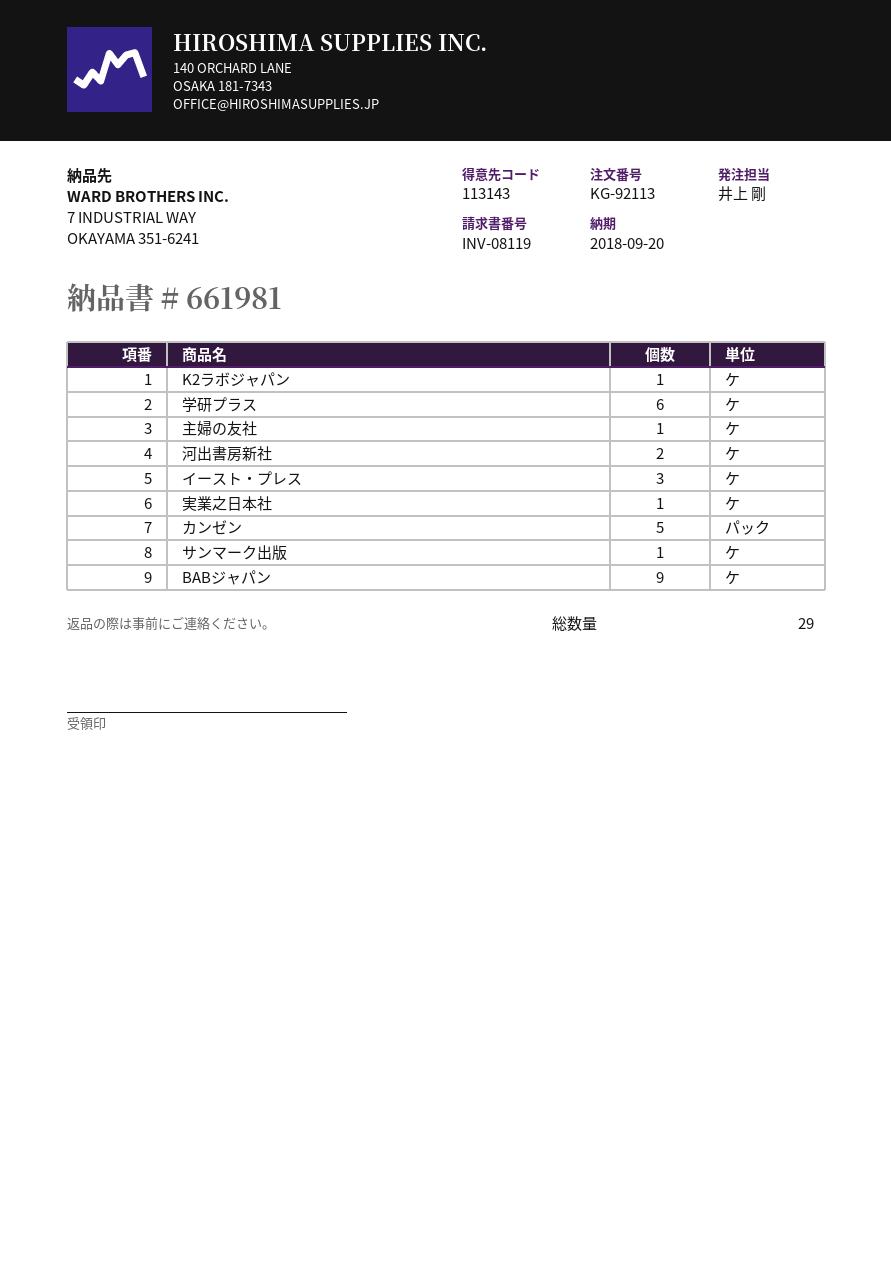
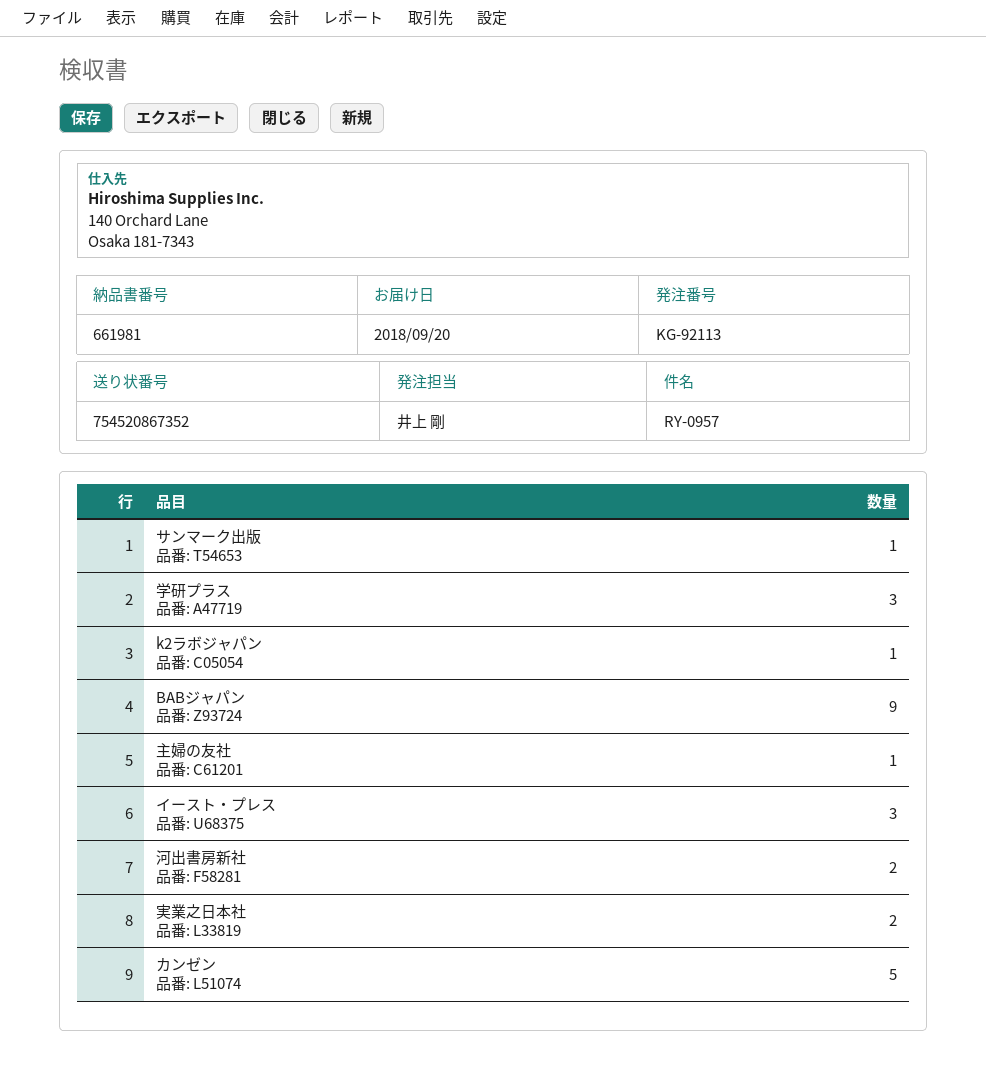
学研プラス: 6 -> 3
実業之日本社: 1 -> 2

